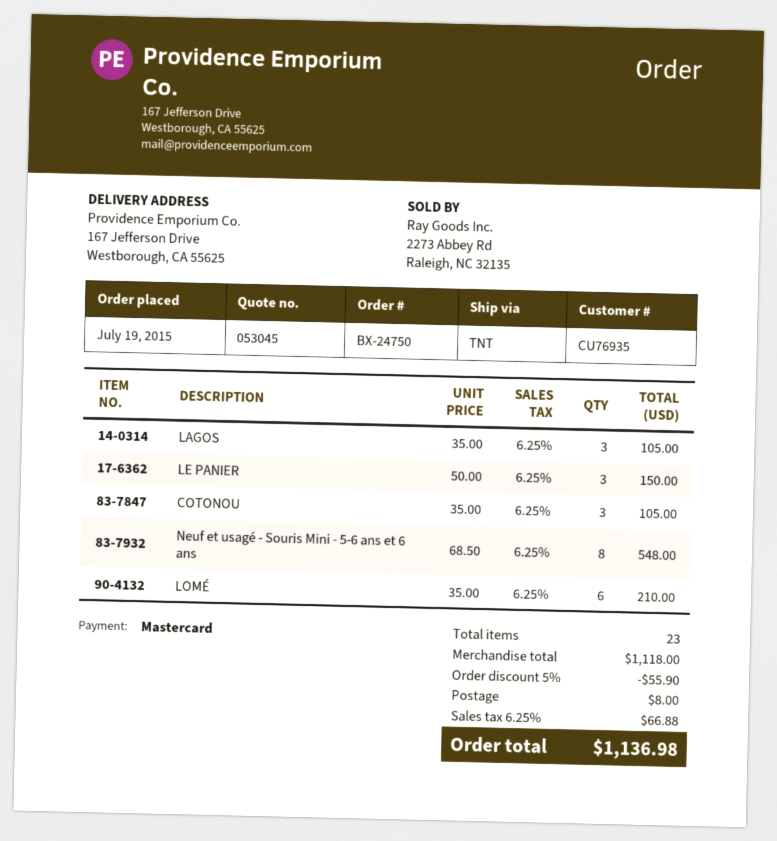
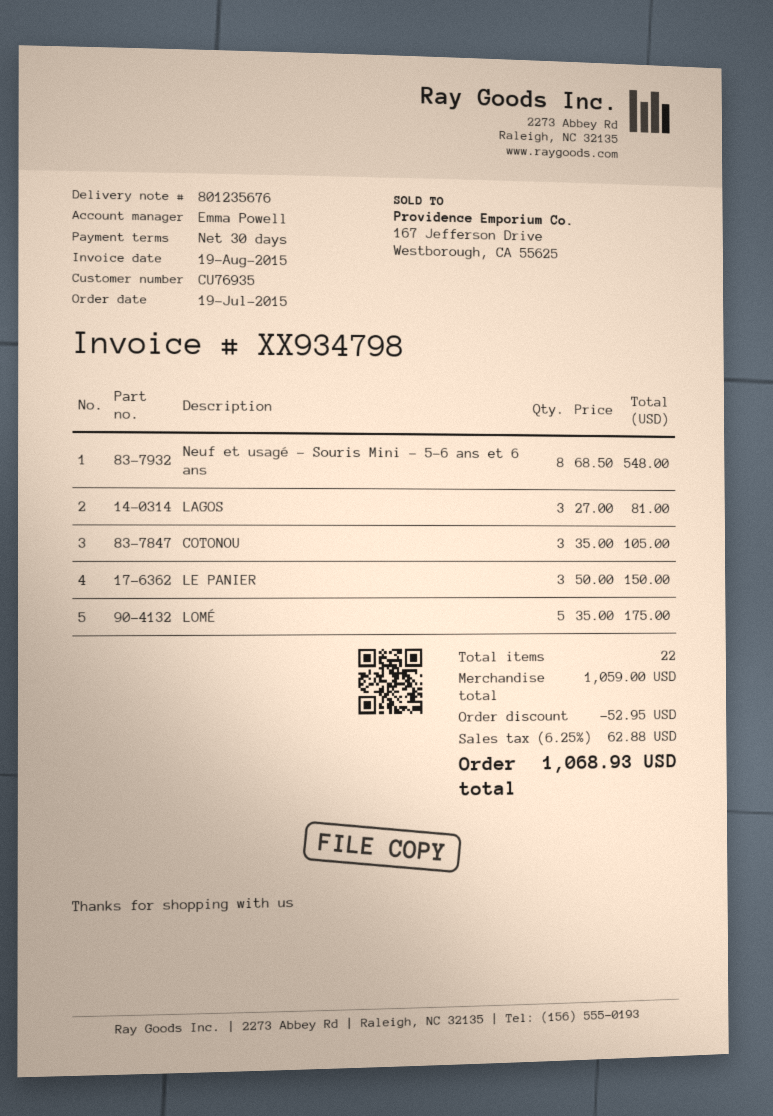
LAGOS: 3 x 35.00 = 105.00 -> 3 x 27.00 = 81.00
LOMÉ: 6 x 35.00 = 210.00 -> 5 x 35.00 = 175.00
total quantity: 23 -> 22
subtotal: 1118.00 -> 1059.00
discount: 55.90 -> 52.95
shipping: 8.00 -> none
tax: 6.25% = 66.88 -> 6.25% = 62.88
total: 1136.98 -> 1068.93

